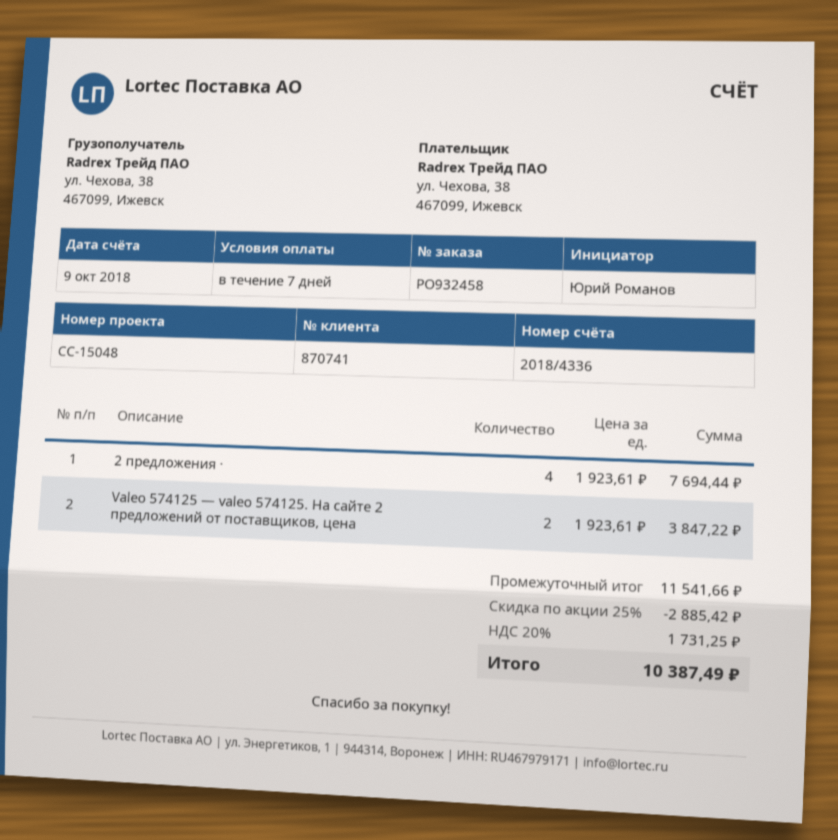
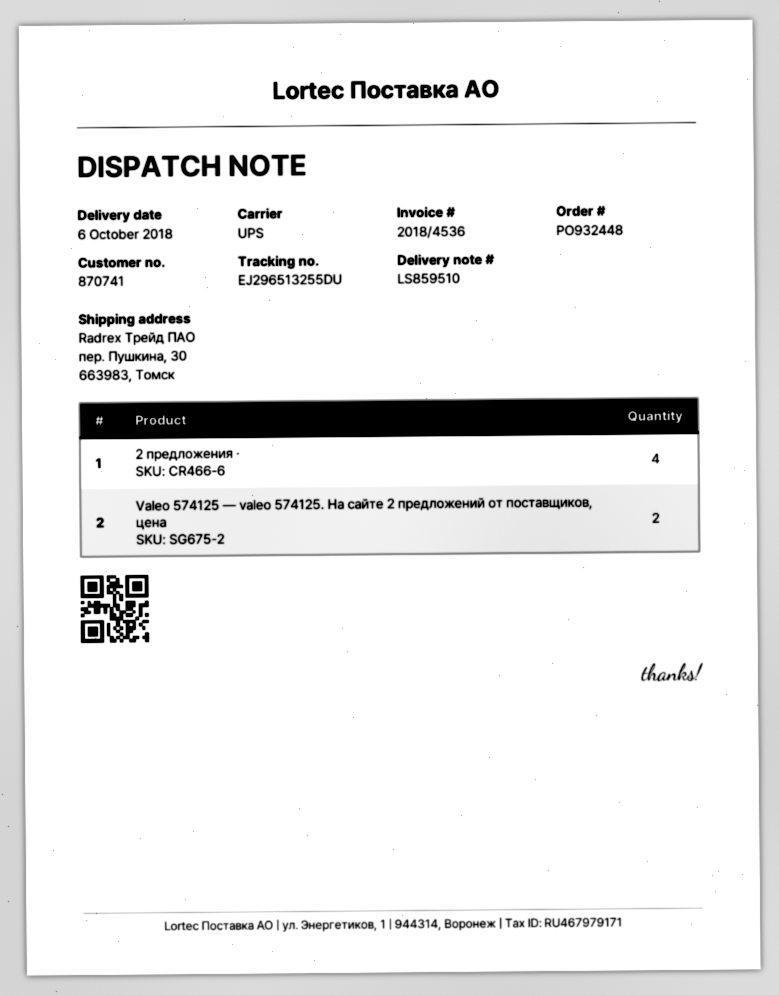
order number: PO932458 -> PO932448
invoice number: 2018/4336 -> 2018/4536
ship to: ул. Чехова, 38, 467099, Ижевск -> пер. Пушкина, 30, 663983, Томск

